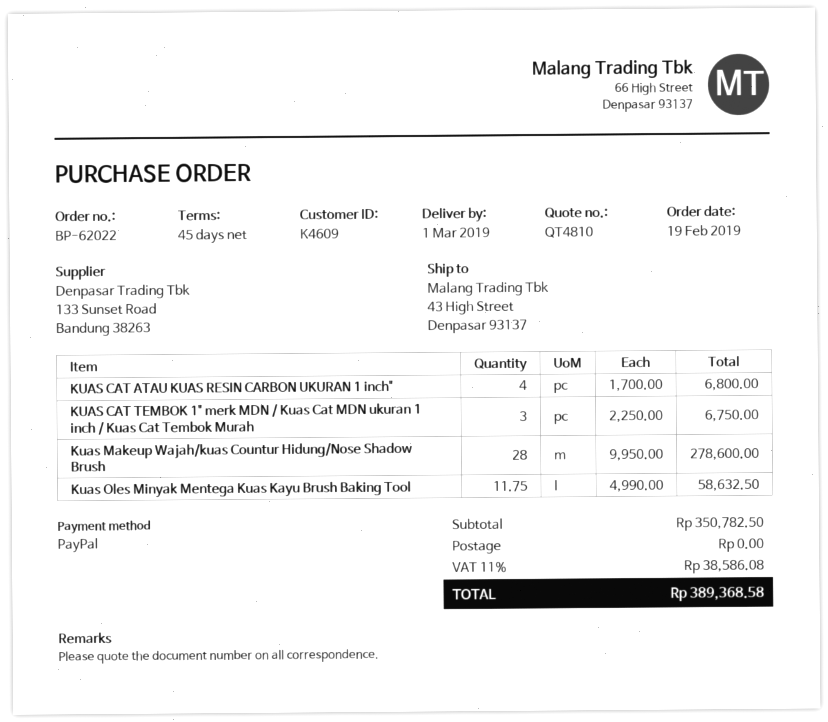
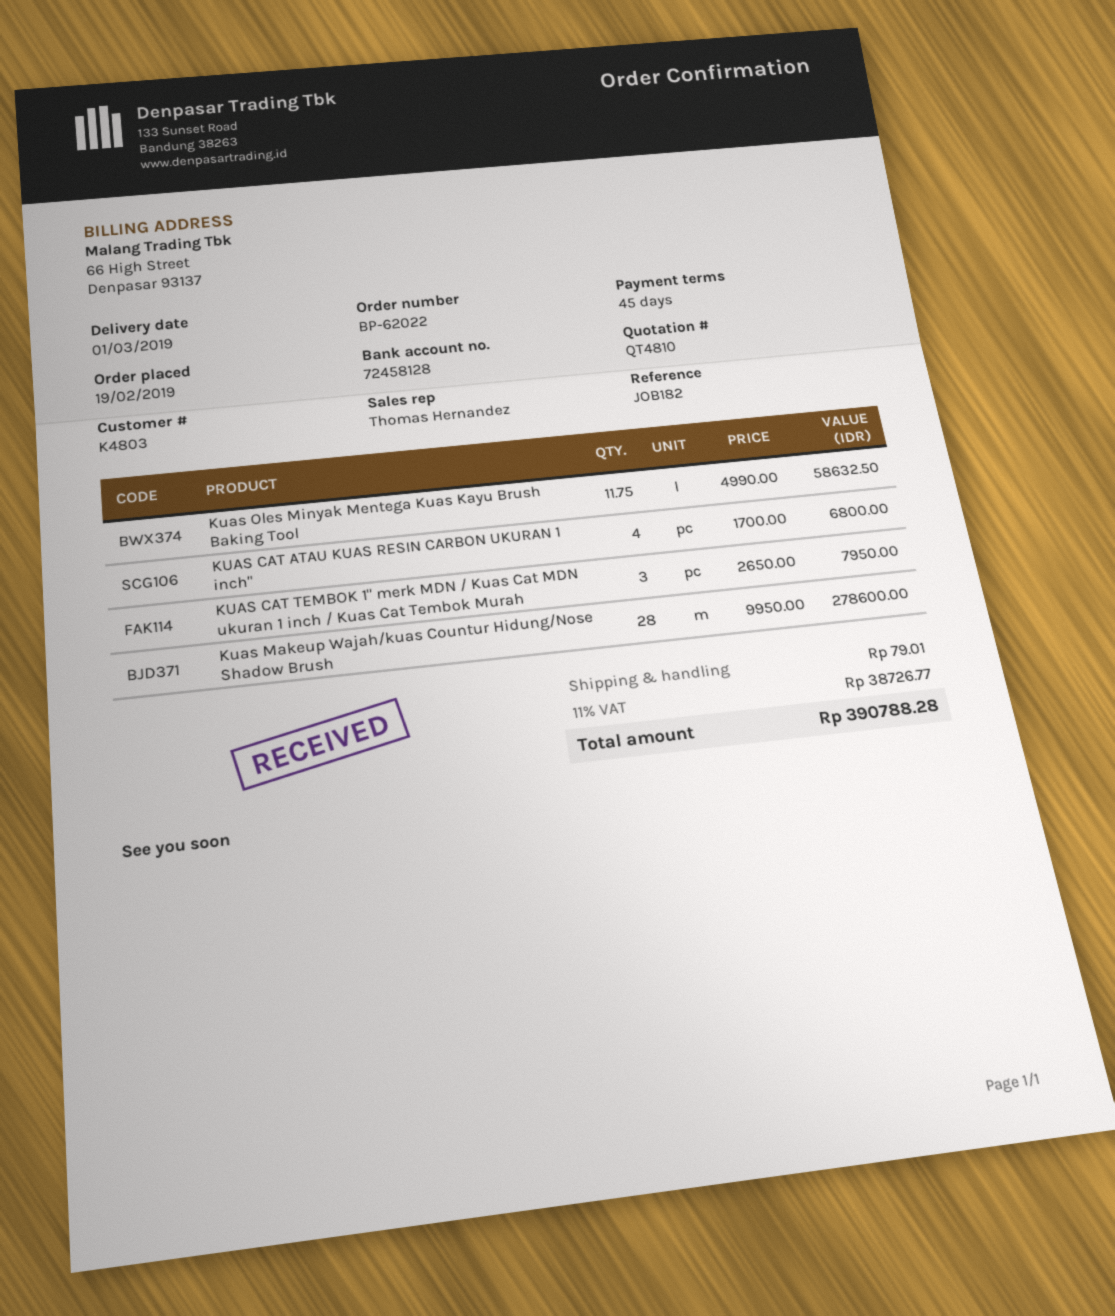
customer number: K4609 -> K4803
KUAS CAT TEMBOK 1" merk MDN / Kuas Cat MDN ukuran 1 inch / Kuas Cat Tembok Murah: 3 x 2250.00 = 6750.00 -> 3 x 2650.00 = 7950.00
shipping: 0.00 -> 79.01
tax: 11% = 38586.08 -> 11% = 38726.77
total: 389368.58 -> 390788.28

